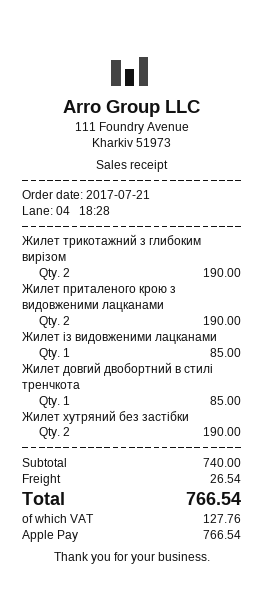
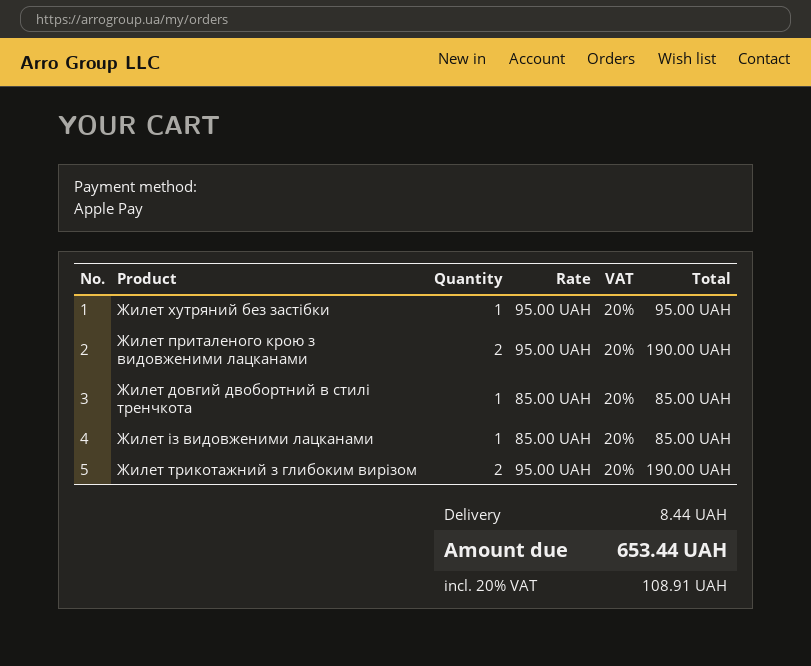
Жилет хутряний без застібки: 2 for 190.00 -> 1 for 95.00
shipping: 26.54 -> 8.44
tax: 127.76 -> 108.91
total: 766.54 -> 653.44

